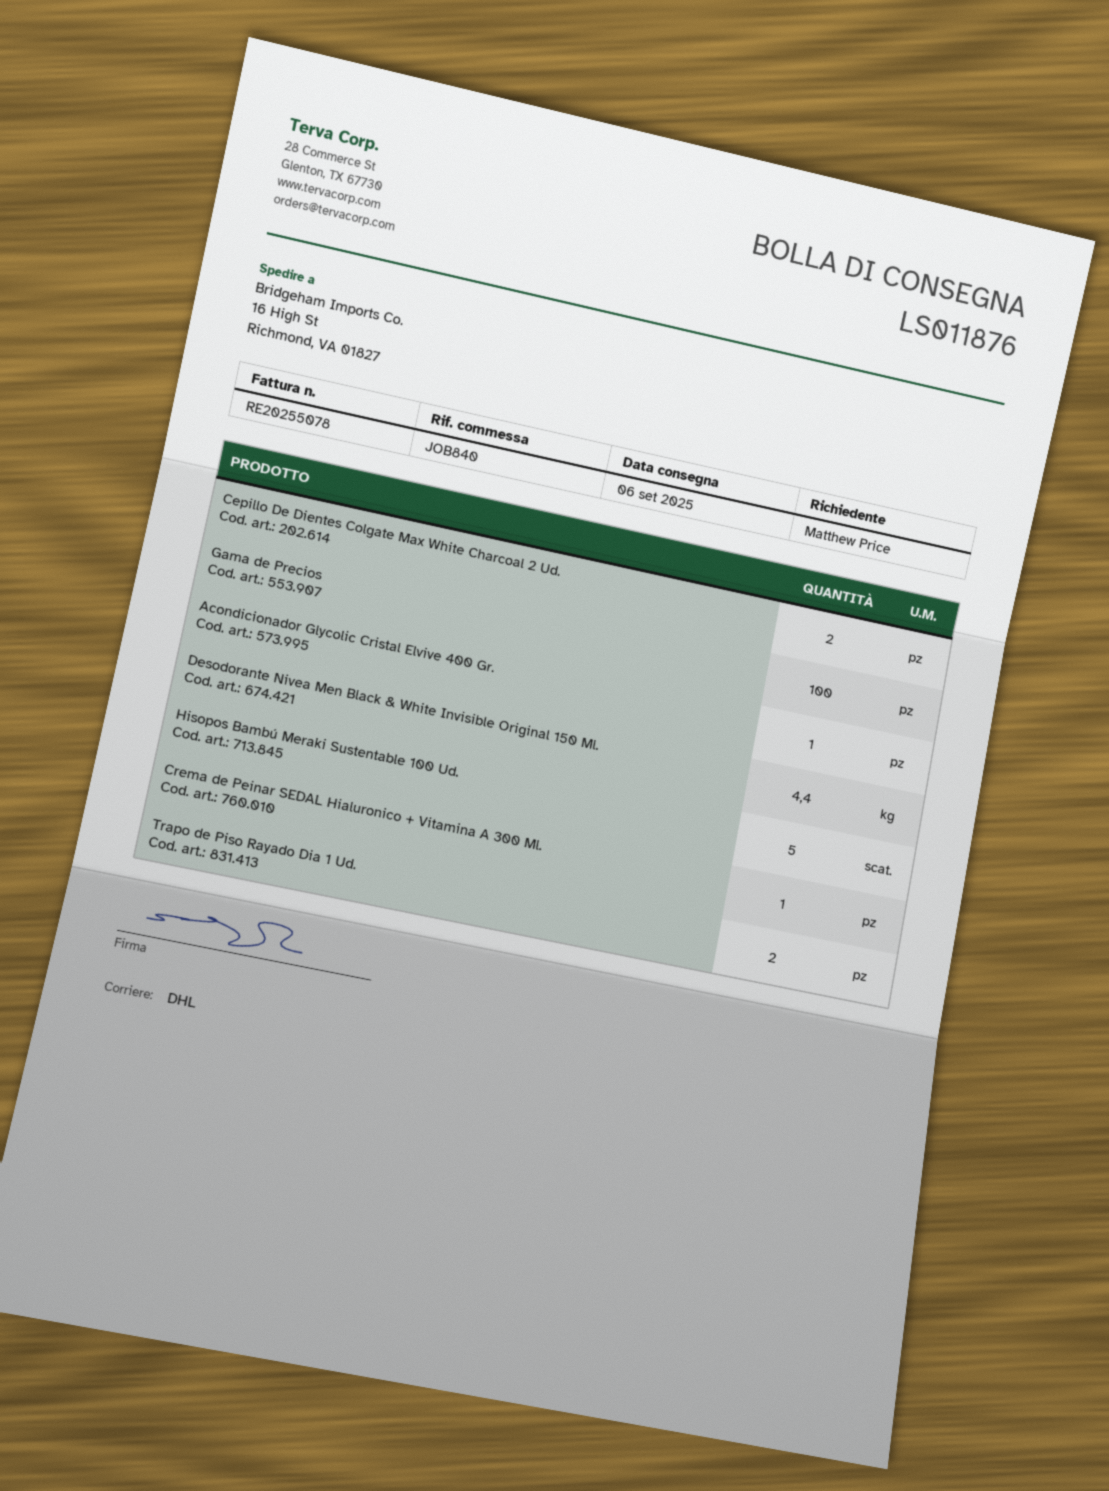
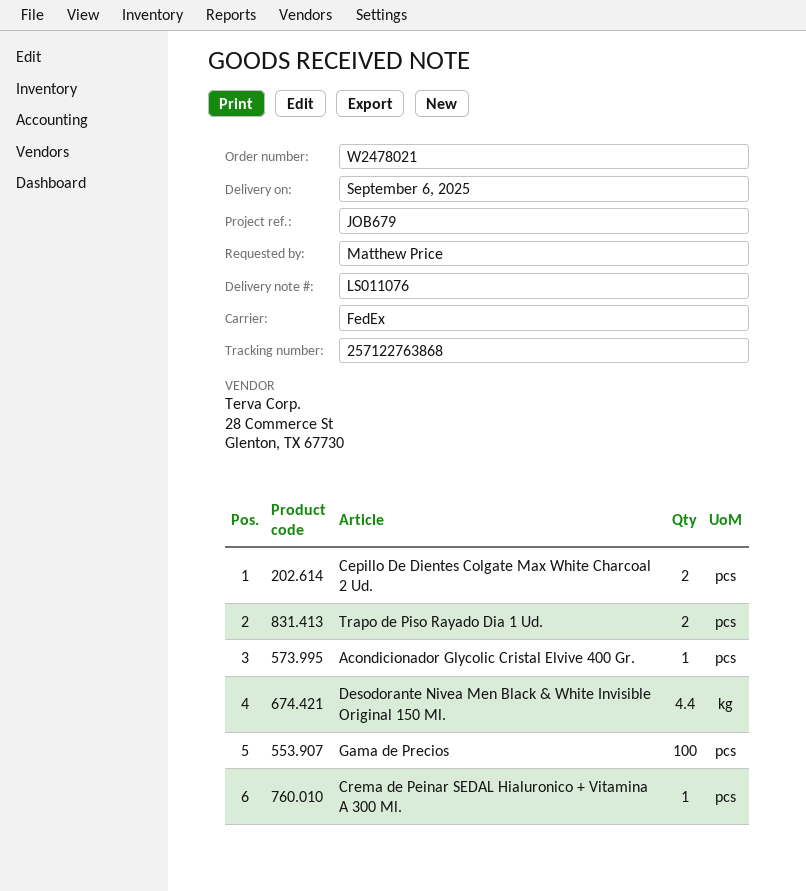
delivery note number: LS011876 -> LS011076
reference: JOB840 -> JOB679
shipping method: DHL -> FedEx
Hisopos Bambú Meraki Sustentable 100 Ud.: 5 -> none

